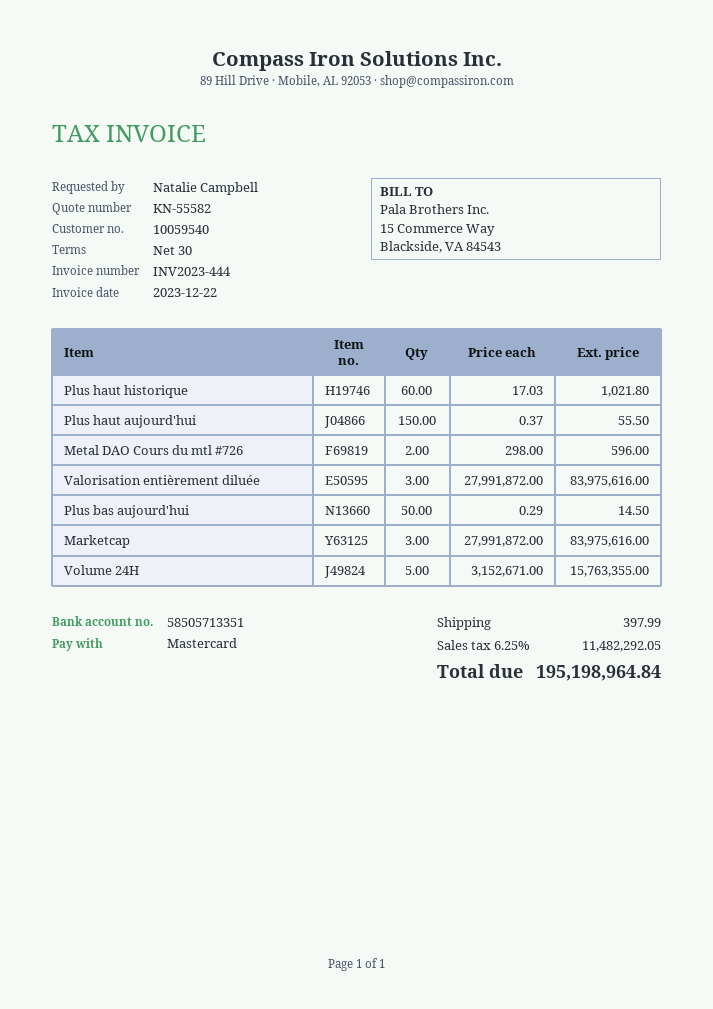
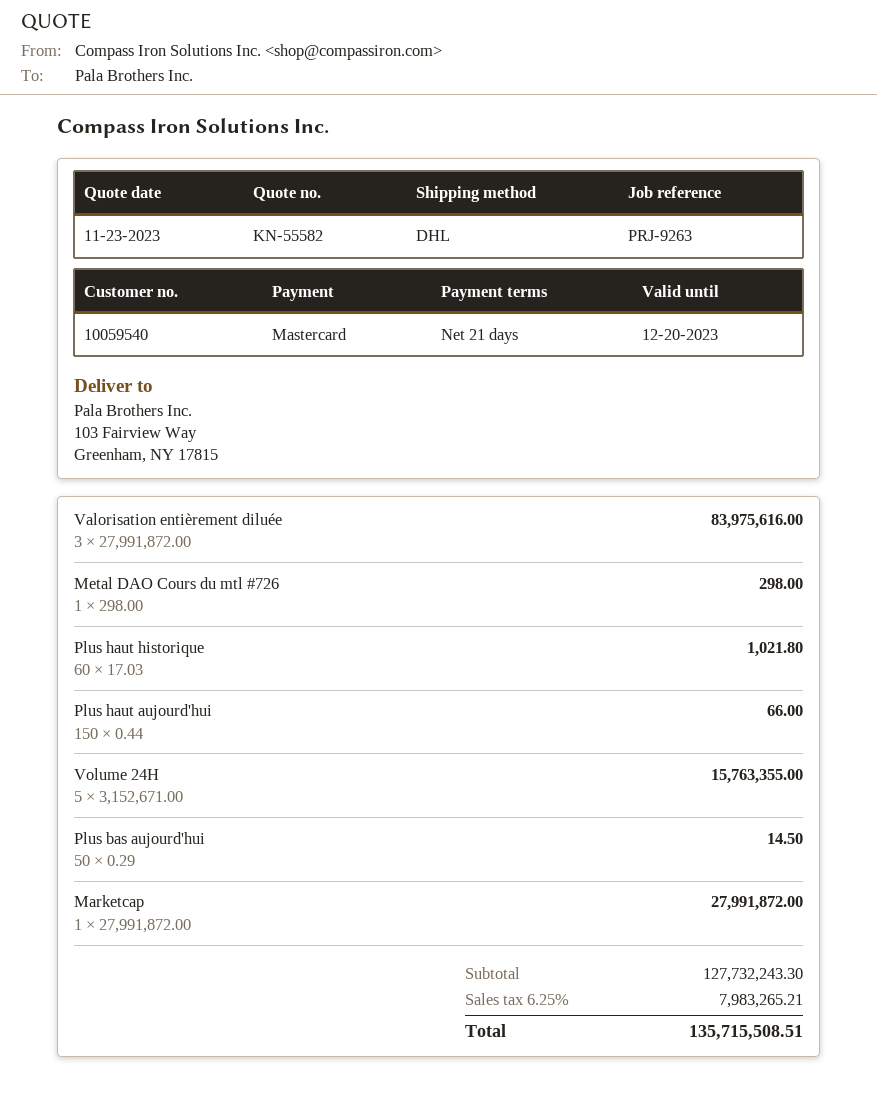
payment terms: 30 days -> 21 days
Plus haut aujourd'hui: 150 x 0.37 = 55.50 -> 150 x 0.44 = 66.00
Metal DAO Cours du mtl #726: 2 x 298.00 = 596.00 -> 1 x 298.00 = 298.00
Marketcap: 3 x 27991872.00 = 83975616.00 -> 1 x 27991872.00 = 27991872.00
shipping: 397.99 -> none
tax: 6.25% = 11482292.05 -> 6.25% = 7983265.21
total: 195198964.84 -> 135715508.51

